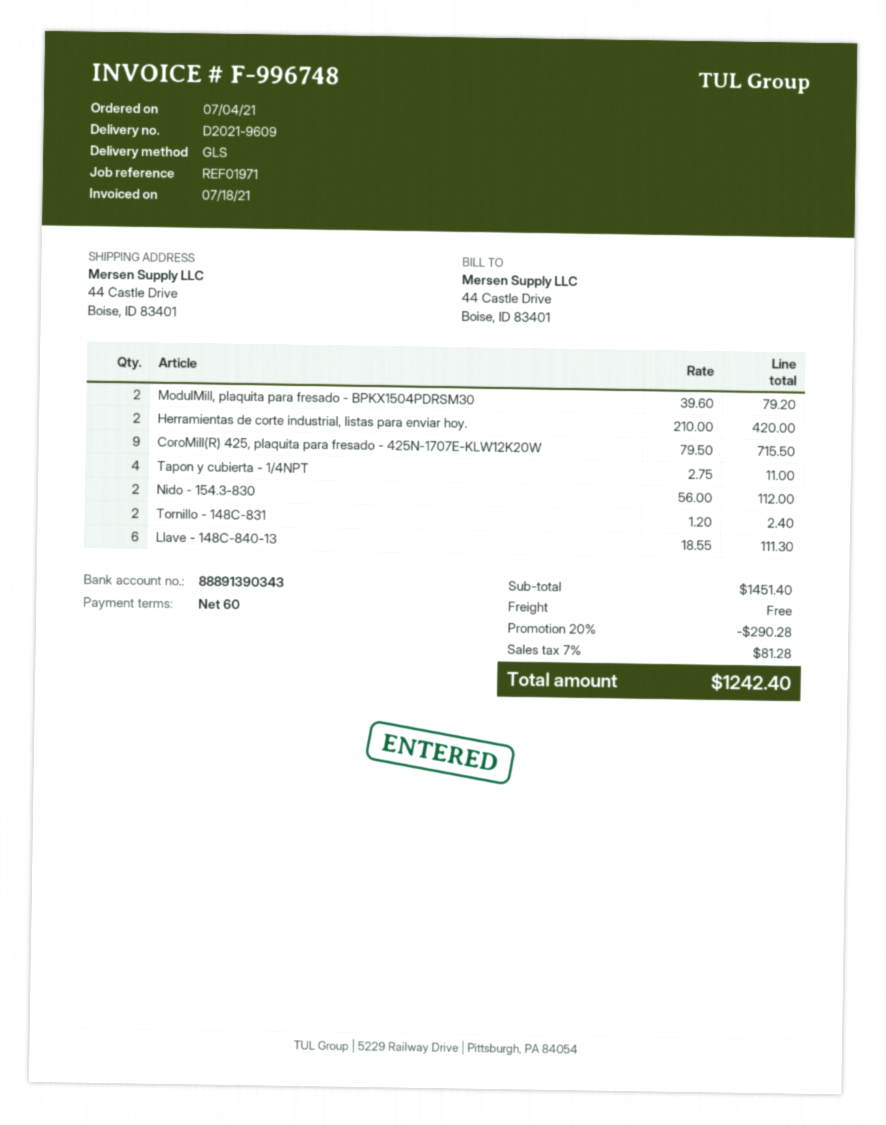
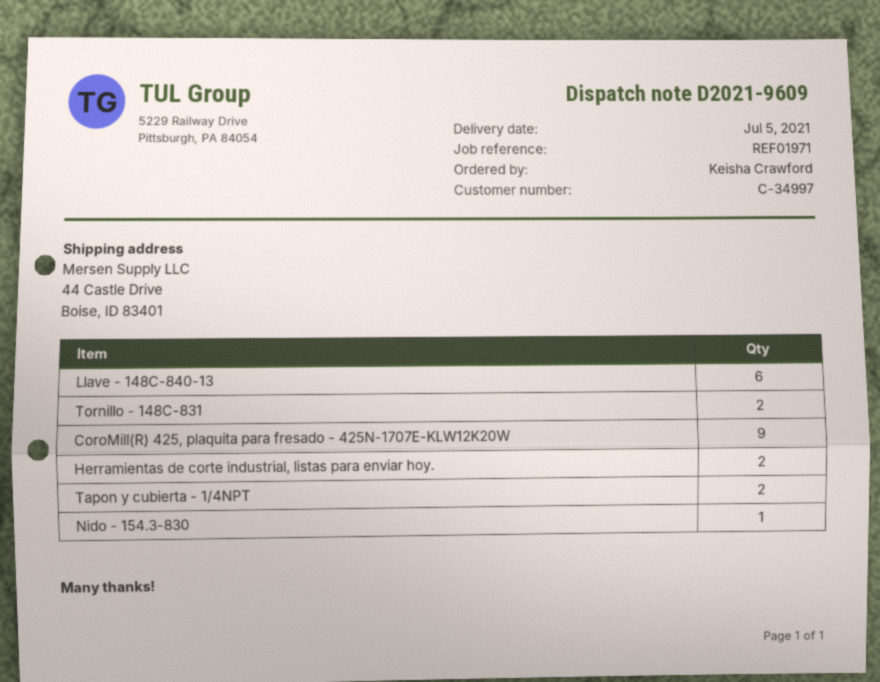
ModulMill, plaquita para fresado - BPKX1504PDRSM30: 2 -> none
Tapon y cubierta - 1/4NPT: 4 -> 2
Nido - 154.3-830: 2 -> 1

